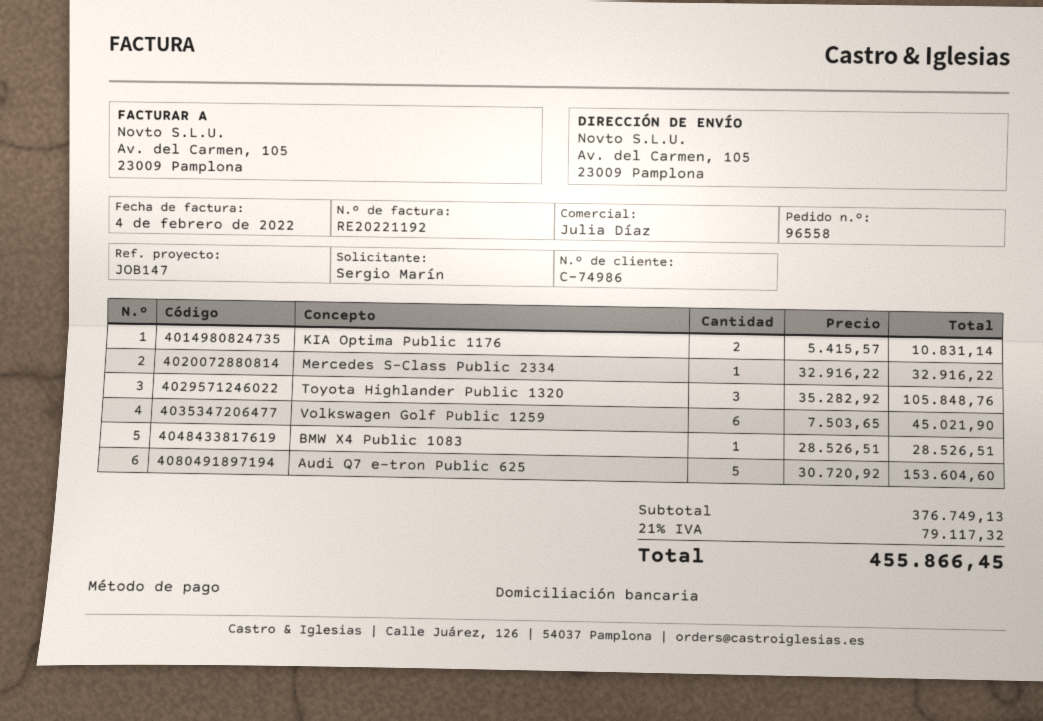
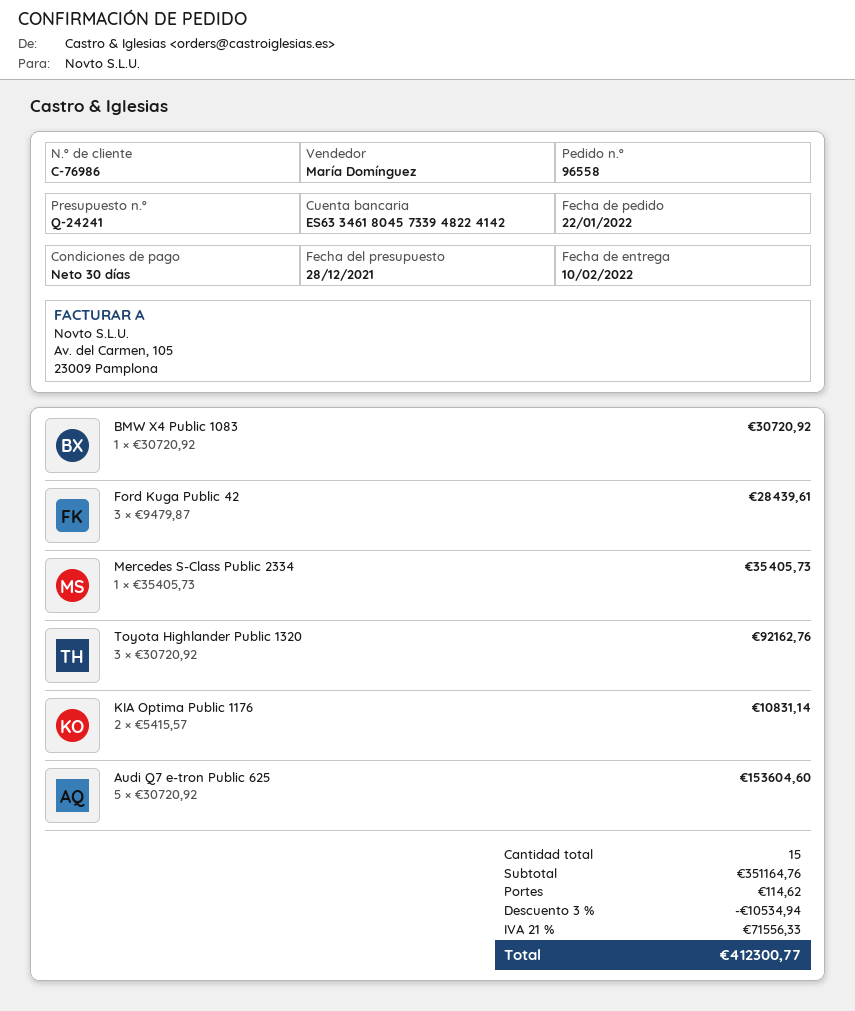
customer number: C-74986 -> C-76986
sales rep: Julia Díaz -> María Domínguez
Mercedes S-Class Public 2334: 1 x 32916.22 = 32916.22 -> 1 x 35405.73 = 35405.73
Toyota Highlander Public 1320: 3 x 35282.92 = 105848.76 -> 3 x 30720.92 = 92162.76
Volkswagen Golf Public 1259: 6 x 7503.65 = 45021.90 -> none
BMW X4 Public 1083: 1 x 28526.51 = 28526.51 -> 1 x 30720.92 = 30720.92
Ford Kuga Public 42: none -> 3 x 9479.87 = 28439.61
subtotal: 376749.13 -> 351164.76
discount: none -> 3% = 10534.94
shipping: none -> 114.62
tax: 21% = 79117.32 -> 21% = 71556.33
total: 455866.45 -> 412300.77

